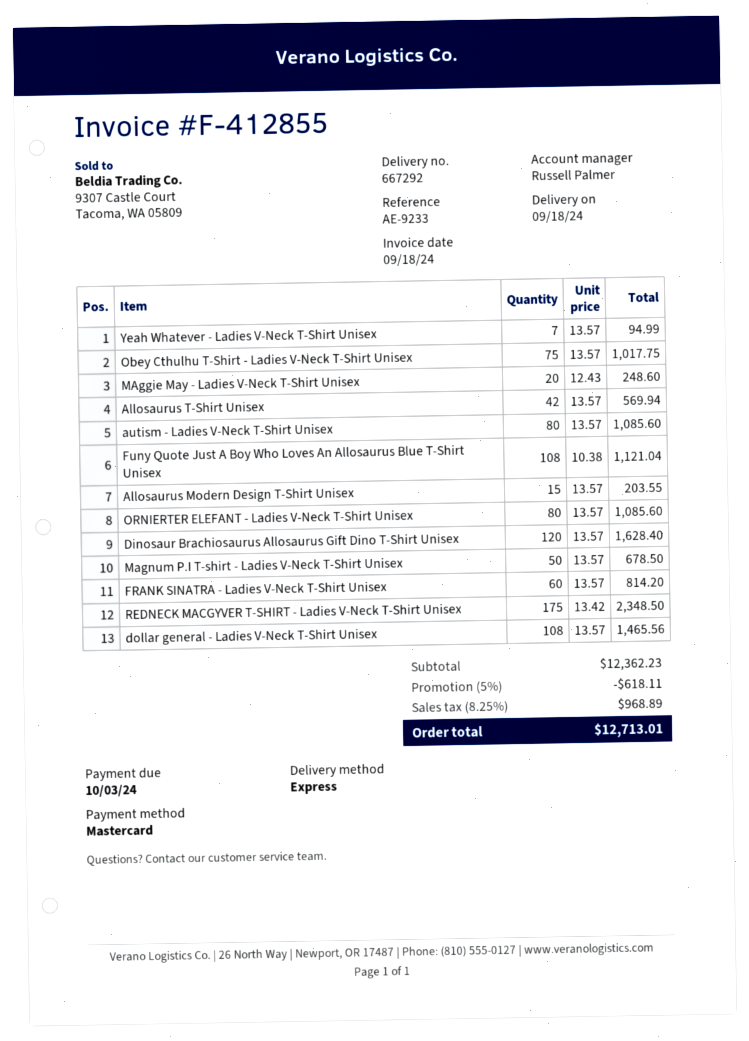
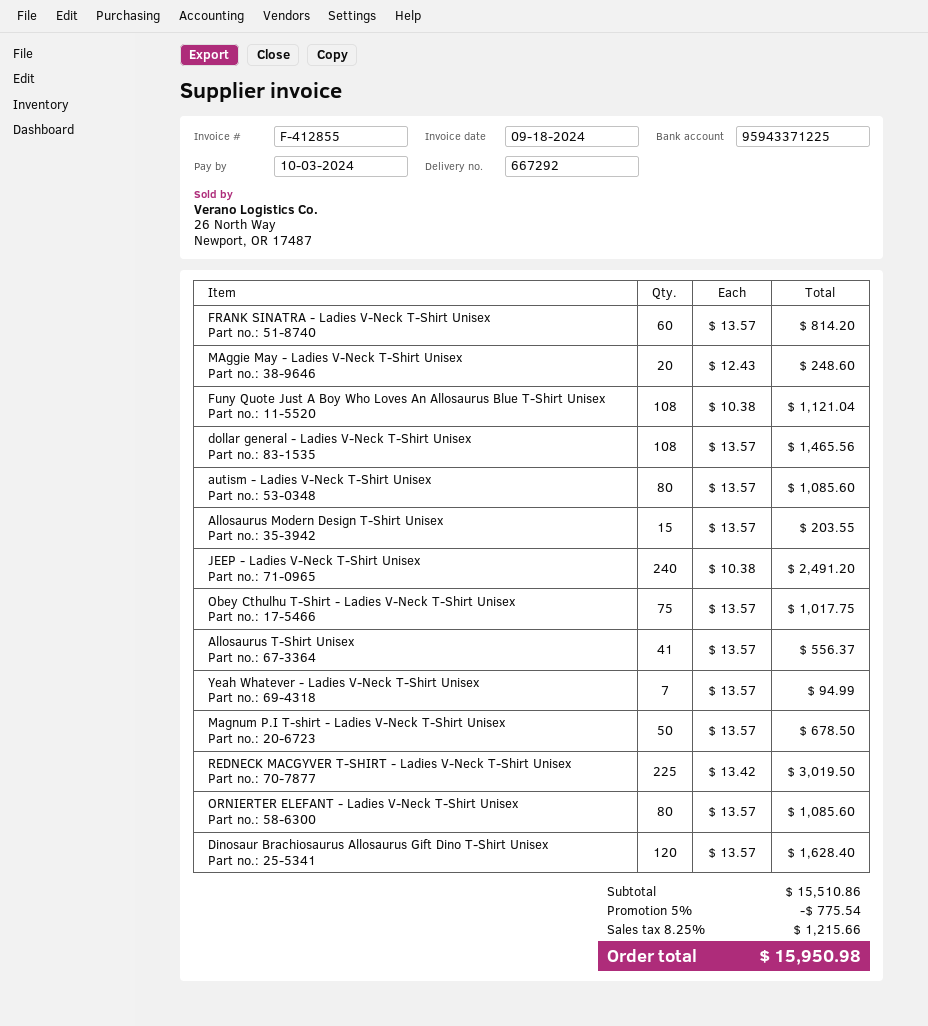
Allosaurus T-Shirt Unisex: 42 x 13.57 = 569.94 -> 41 x 13.57 = 556.37
REDNECK MACGYVER T-SHIRT - Ladies V-Neck T-Shirt Unisex: 175 x 13.42 = 2348.50 -> 225 x 13.42 = 3019.50
JEEP - Ladies V-Neck T-Shirt Unisex: none -> 240 x 10.38 = 2491.20
subtotal: 12362.23 -> 15510.86
discount: 5% = 618.11 -> 5% = 775.54
tax: 8.25% = 968.89 -> 8.25% = 1215.66
total: 12713.01 -> 15950.98

